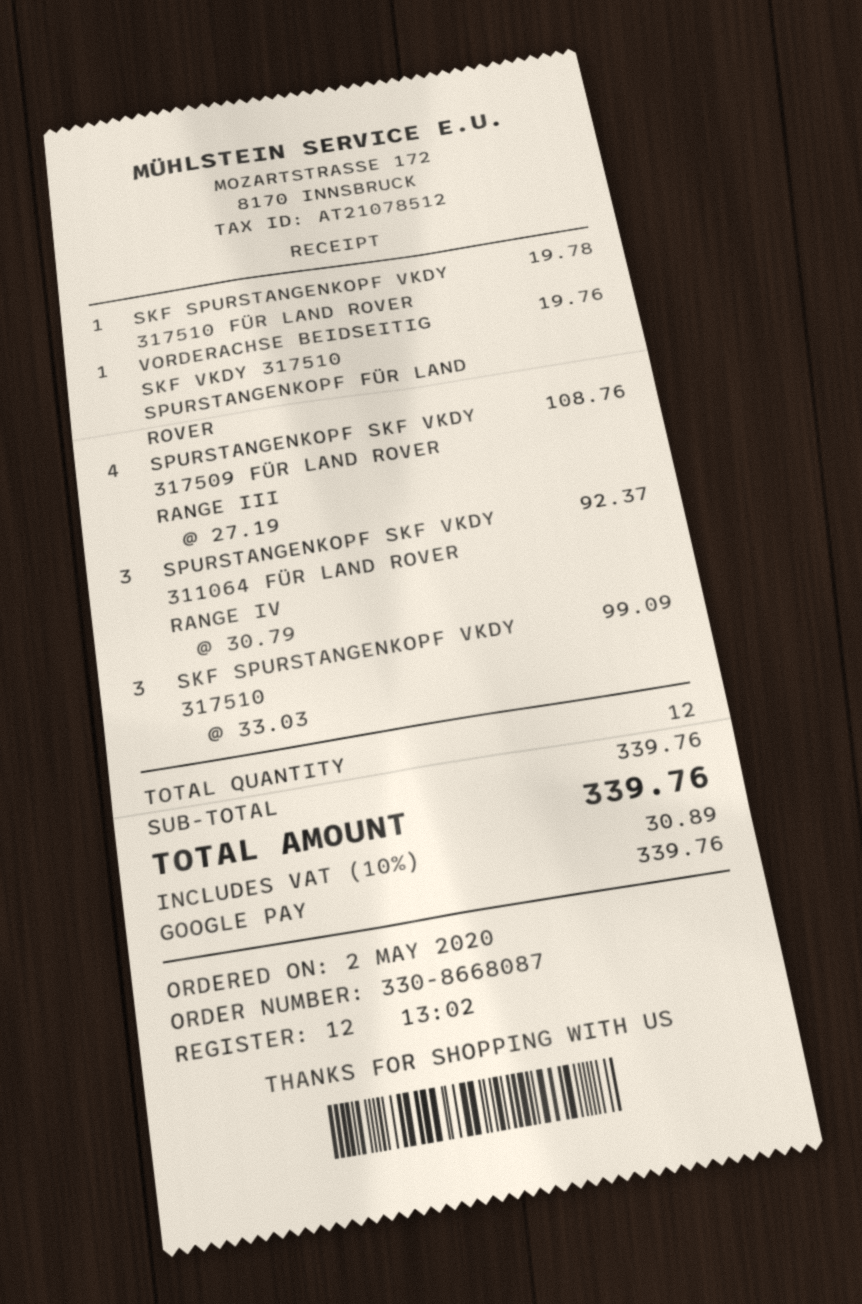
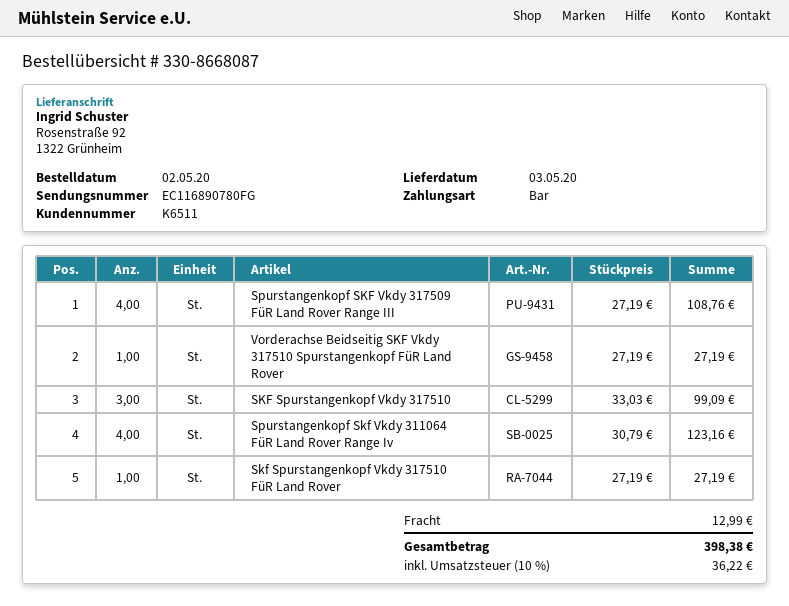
payment method: Google Pay -> cash
SKF SPURSTANGENKOPF VKDY 317510 FÜR LAND ROVER: 1 x 19.78 = 19.78 -> 1 x 27.19 = 27.19
VORDERACHSE BEIDSEITIG SKF VKDY 317510 SPURSTANGENKOPF FÜR LAND ROVER: 1 x 19.76 = 19.76 -> 1 x 27.19 = 27.19
SPURSTANGENKOPF SKF VKDY 311064 FÜR LAND ROVER RANGE IV: 3 x 30.79 = 92.37 -> 4 x 30.79 = 123.16
shipping: none -> 12.99
tax: 10% = 30.89 -> 10% = 36.22
total: 339.76 -> 398.38

